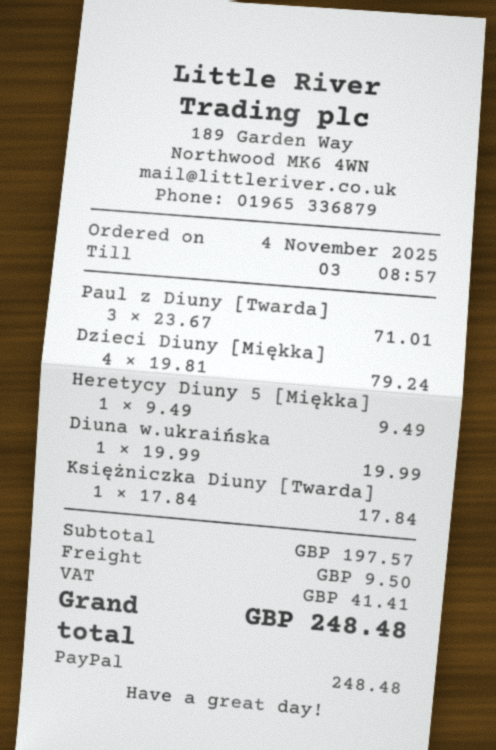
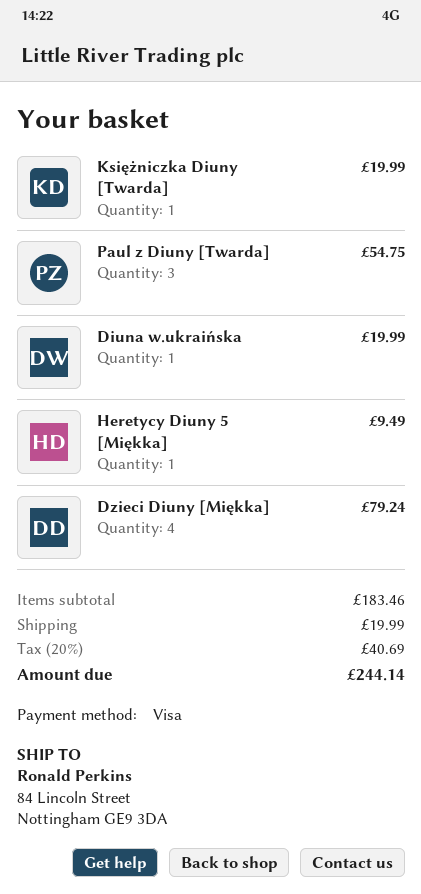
payment method: PayPal -> Visa
Paul z Diuny [Twarda]: 3 for 71.01 -> 3 for 54.75
Księżniczka Diuny [Twarda]: 1 for 17.84 -> 1 for 19.99
subtotal: 197.57 -> 183.46
shipping: 9.50 -> 19.99
tax: 41.41 -> 40.69
total: 248.48 -> 244.14

